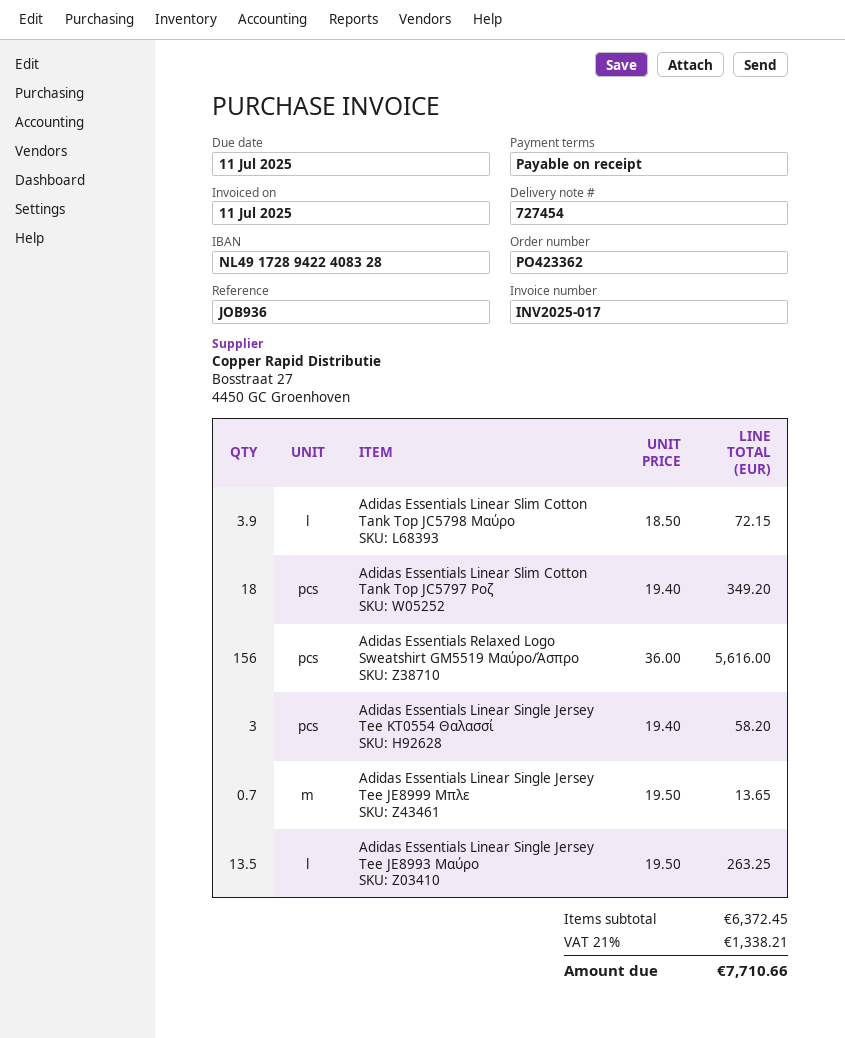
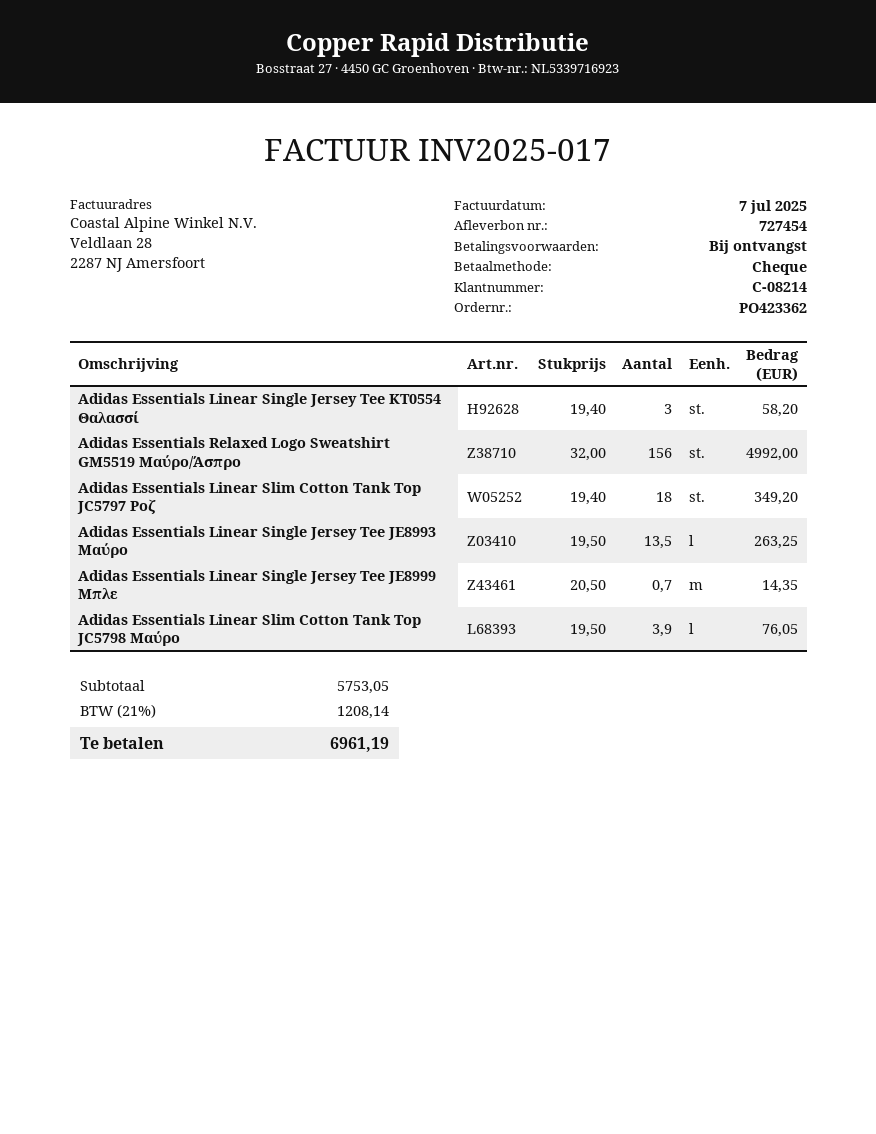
invoice date: 2025-07-11 -> 2025-07-07
Adidas Essentials Linear Slim Cotton Tank Top JC5798 Μαύρο: 3.9 x 18.50 = 72.15 -> 3.9 x 19.50 = 76.05
Adidas Essentials Relaxed Logo Sweatshirt GM5519 Μαύρο/Άσπρο: 156 x 36.00 = 5616.00 -> 156 x 32.00 = 4992.00
Adidas Essentials Linear Single Jersey Tee JE8999 Μπλε: 0.7 x 19.50 = 13.65 -> 0.7 x 20.50 = 14.35
subtotal: 6372.45 -> 5753.05
tax: 21% = 1338.21 -> 21% = 1208.14
total: 7710.66 -> 6961.19

